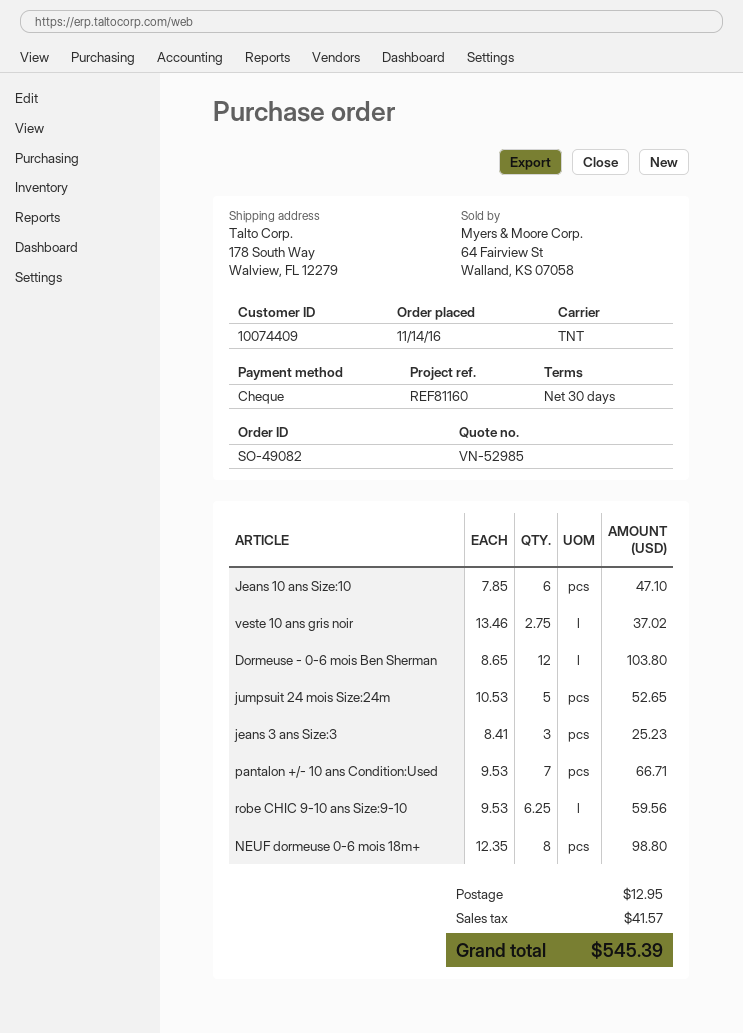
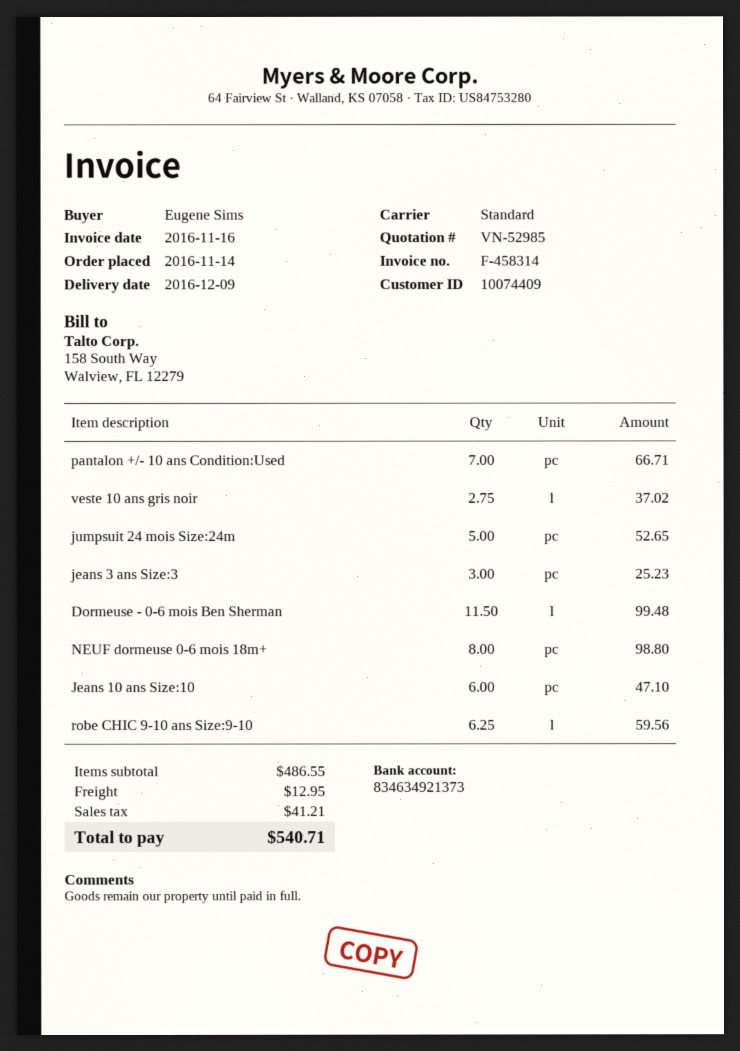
shipping method: TNT -> standard
Dormeuse - 0-6 mois Ben Sherman: 12 for 103.80 -> 11.5 for 99.48
tax: 41.57 -> 41.21
total: 545.39 -> 540.71

